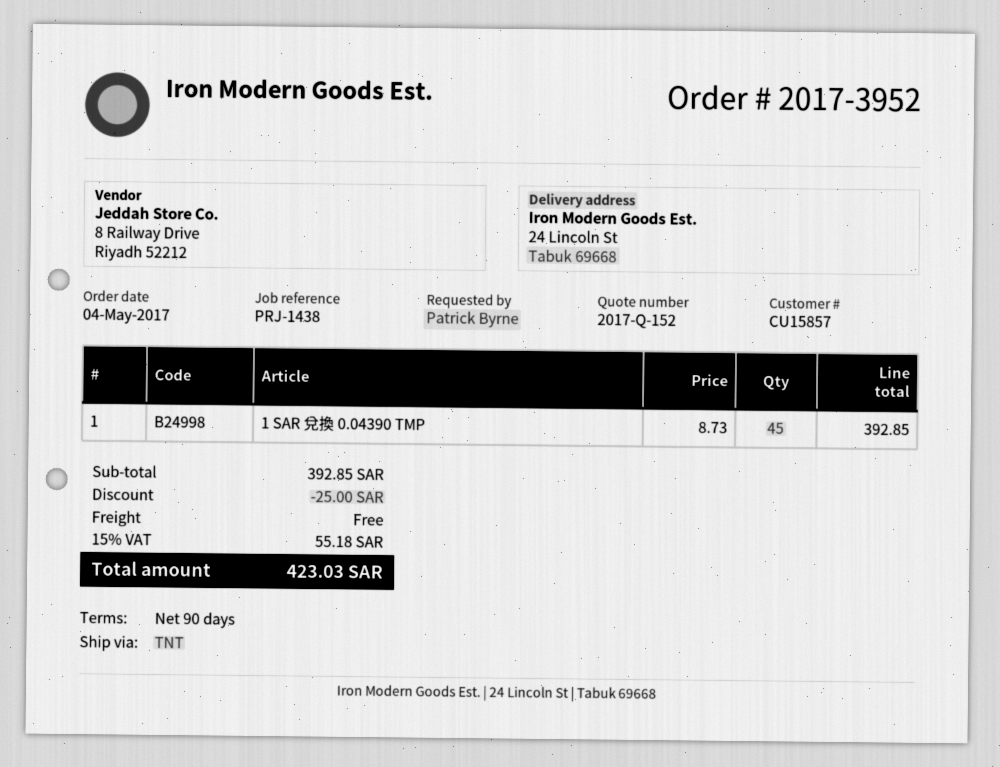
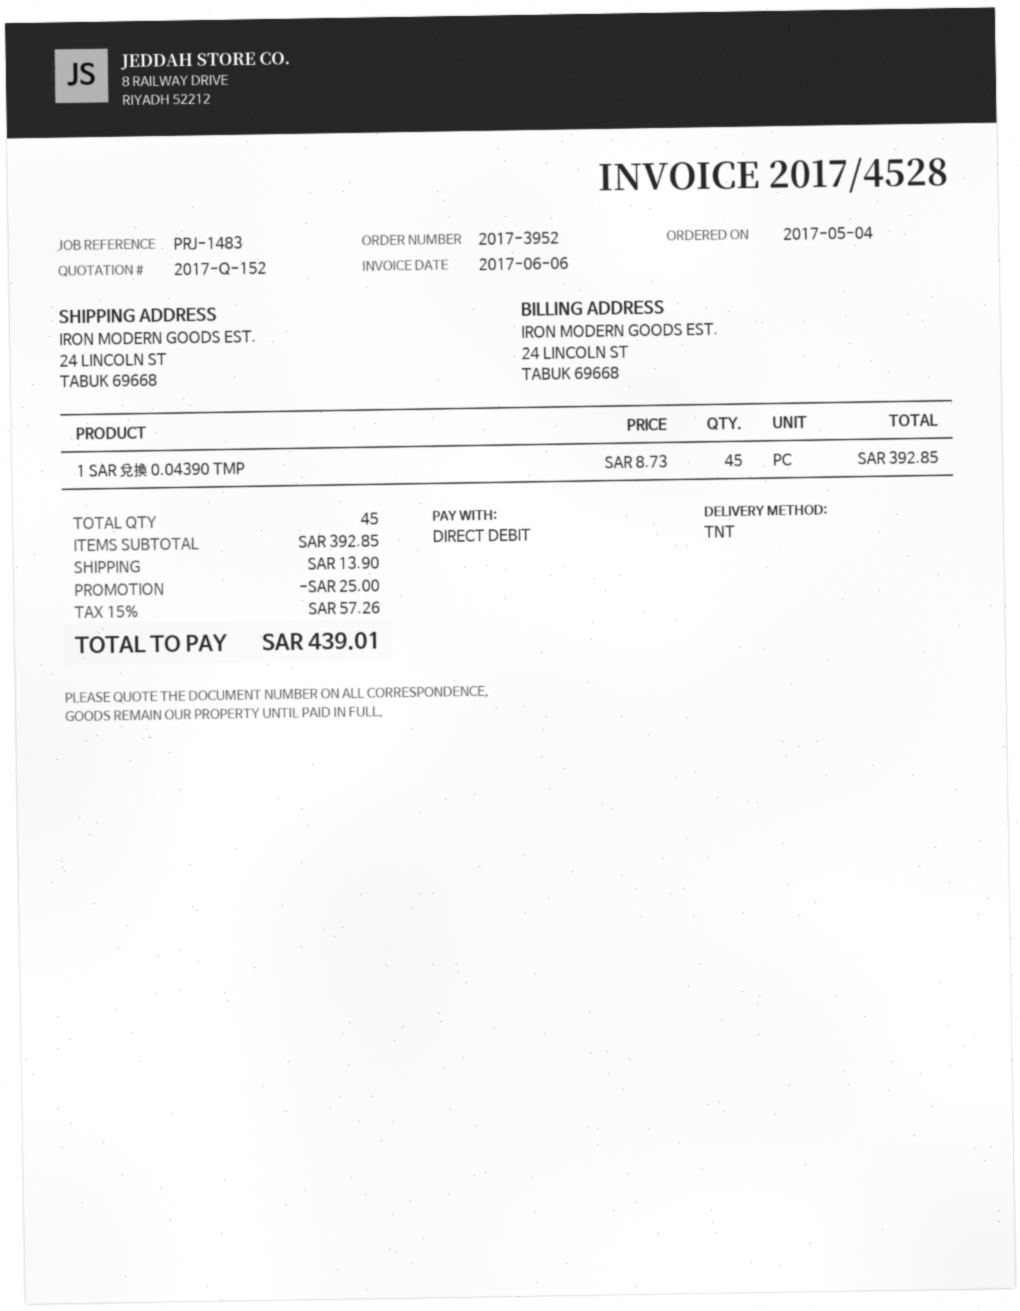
reference: PRJ-1438 -> PRJ-1483
shipping: 0.00 -> 13.90
tax: 15% = 55.18 -> 15% = 57.26
total: 423.03 -> 439.01

